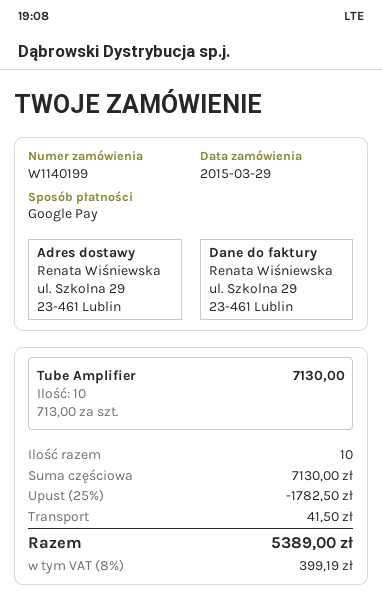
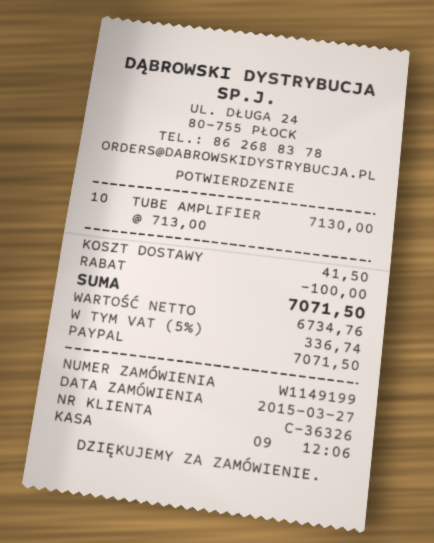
order number: W1140199 -> W1149199
order date: 2015-03-29 -> 2015-03-27
payment method: Google Pay -> PayPal
discount: 1782.50 -> 100.00
tax: 8% = 399.19 -> 5% = 336.74
total: 5389.00 -> 7071.50

